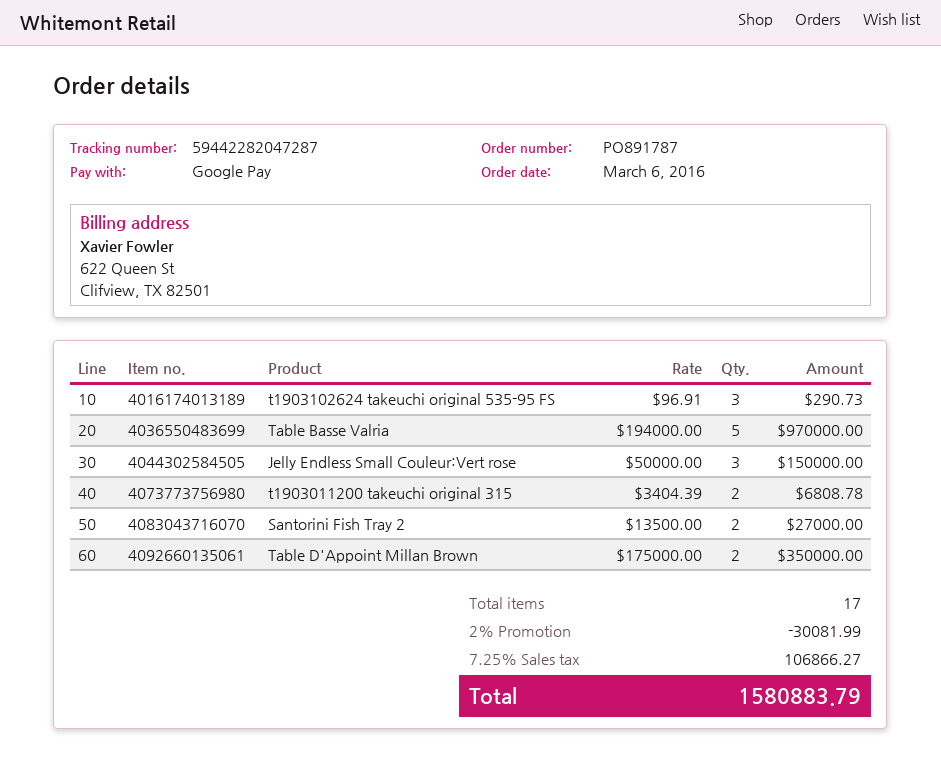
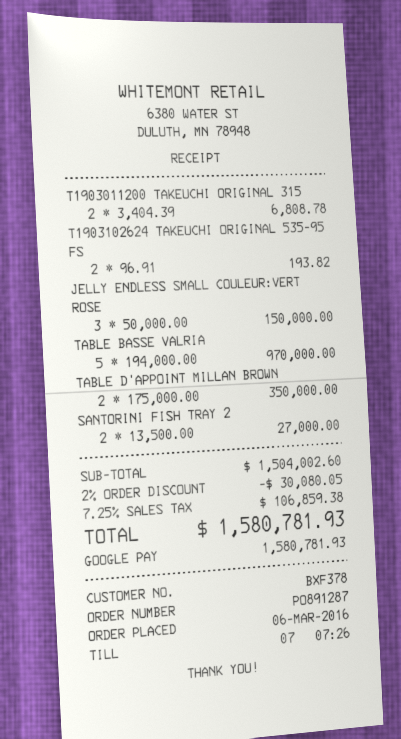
order number: PO891787 -> PO891287
t1903102624 takeuchi original 535-95 FS: 3 x 96.91 = 290.73 -> 2 x 96.91 = 193.82
discount: 2% = 30081.99 -> 2% = 30080.05
tax: 7.25% = 106866.27 -> 7.25% = 106859.38
total: 1580883.79 -> 1580781.93

